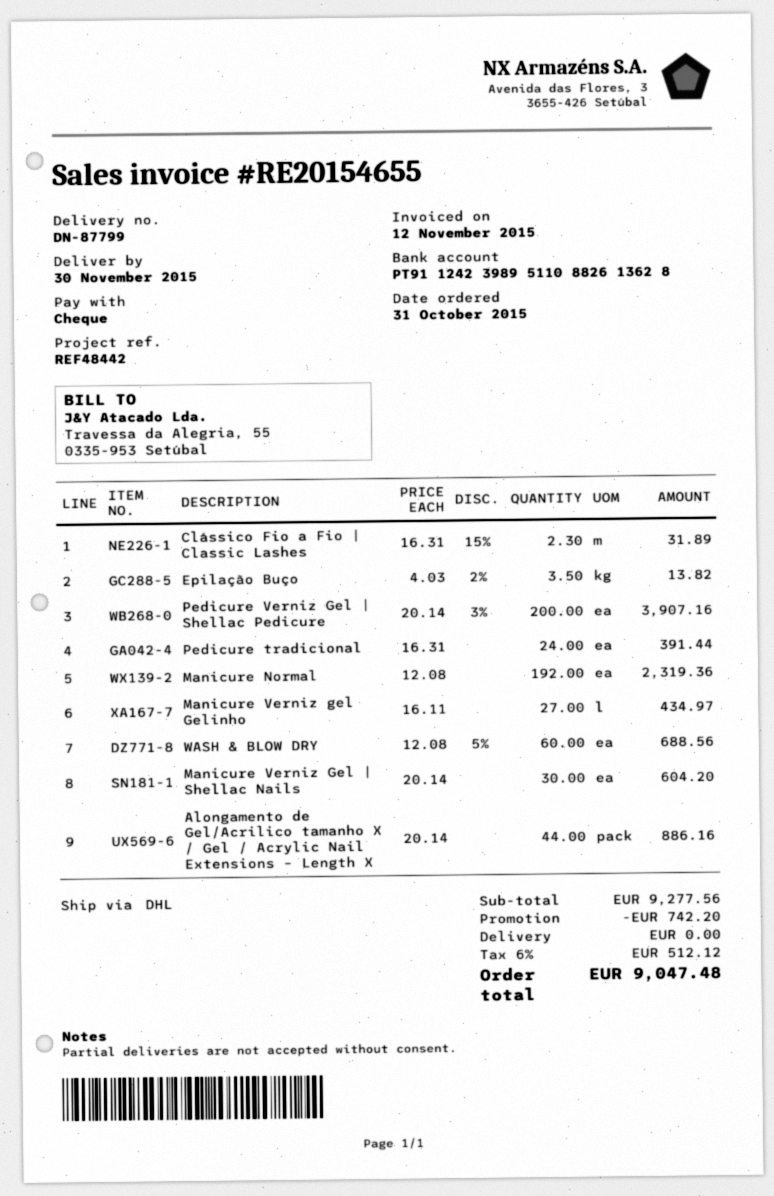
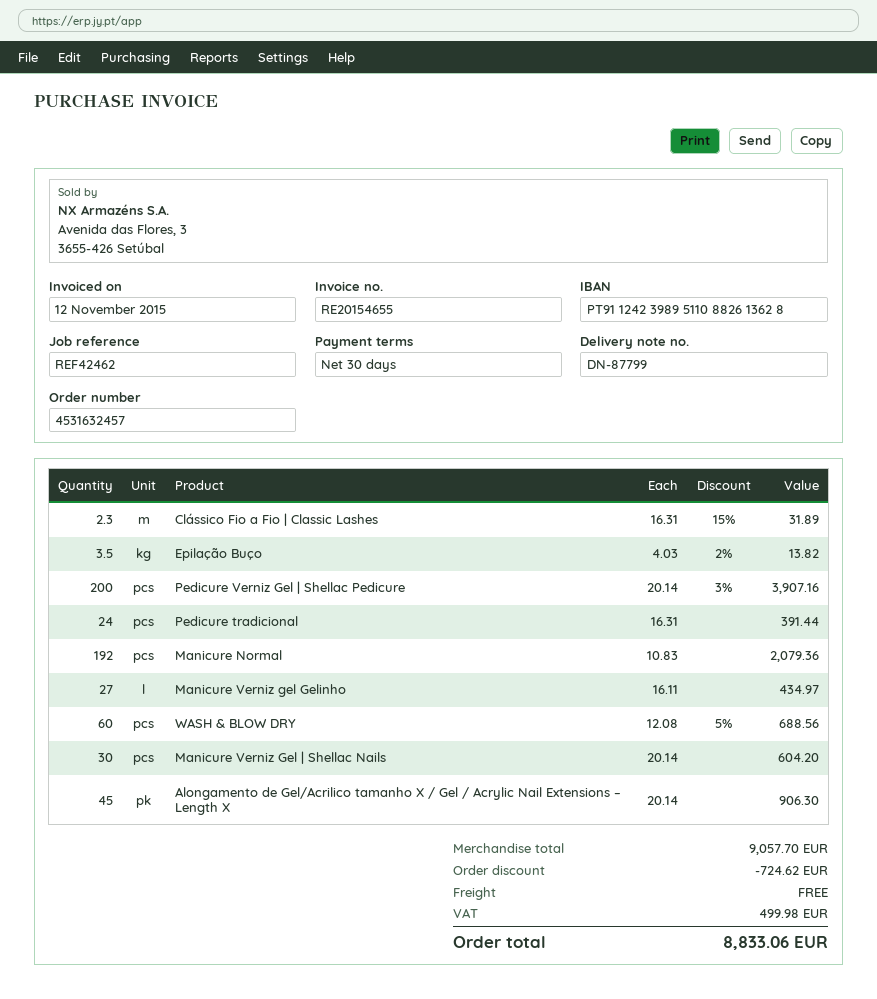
reference: REF48442 -> REF42462
Manicure Normal: 192 x 12.08 = 2319.36 -> 192 x 10.83 = 2079.36
Alongamento de Gel/Acrilico tamanho X / Gel / Acrylic Nail Extensions – Length X: 44 x 20.14 = 886.16 -> 45 x 20.14 = 906.30
subtotal: 9277.56 -> 9057.70
discount: 742.20 -> 724.62
tax: 512.12 -> 499.98
total: 9047.48 -> 8833.06

